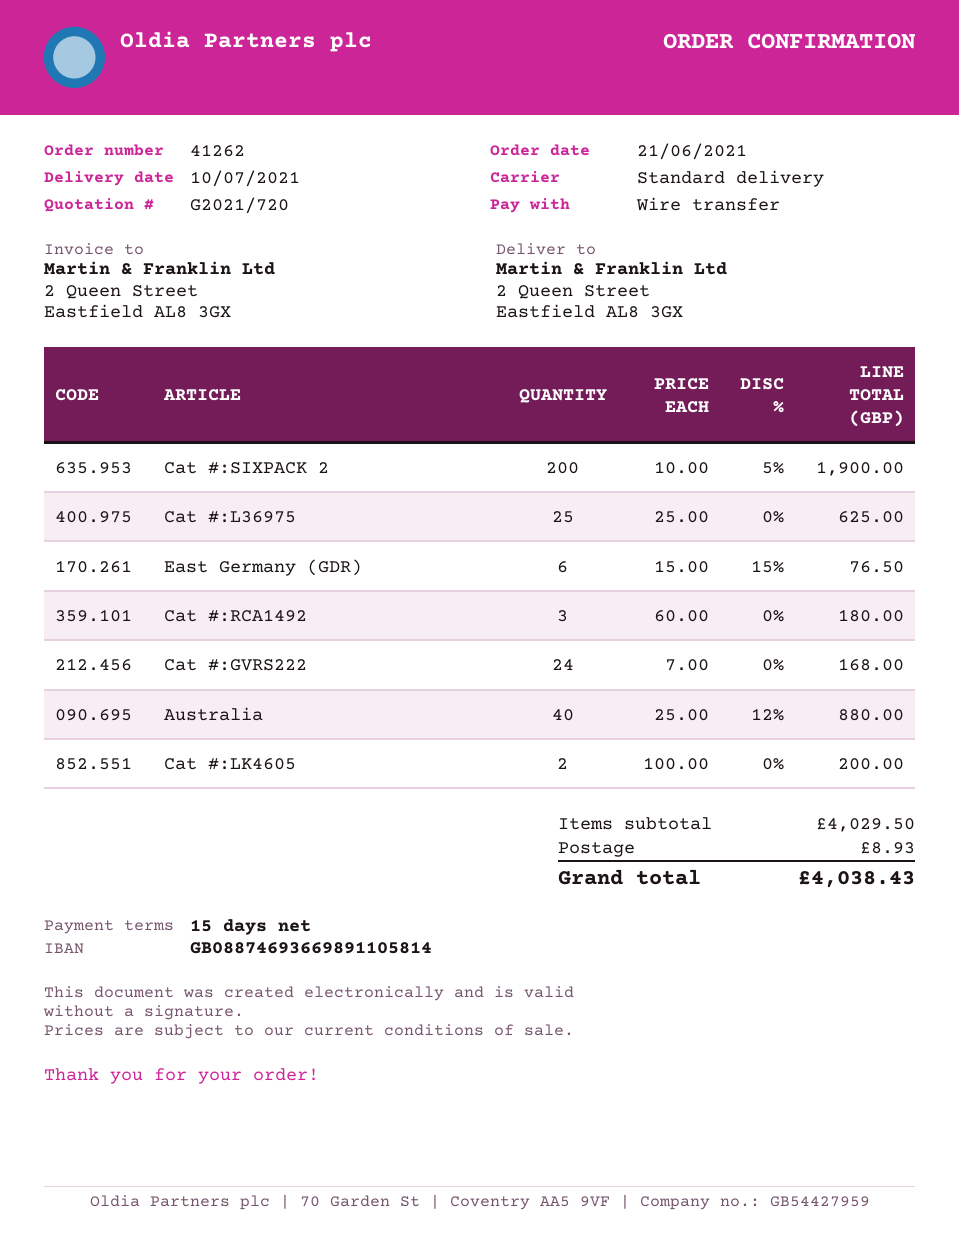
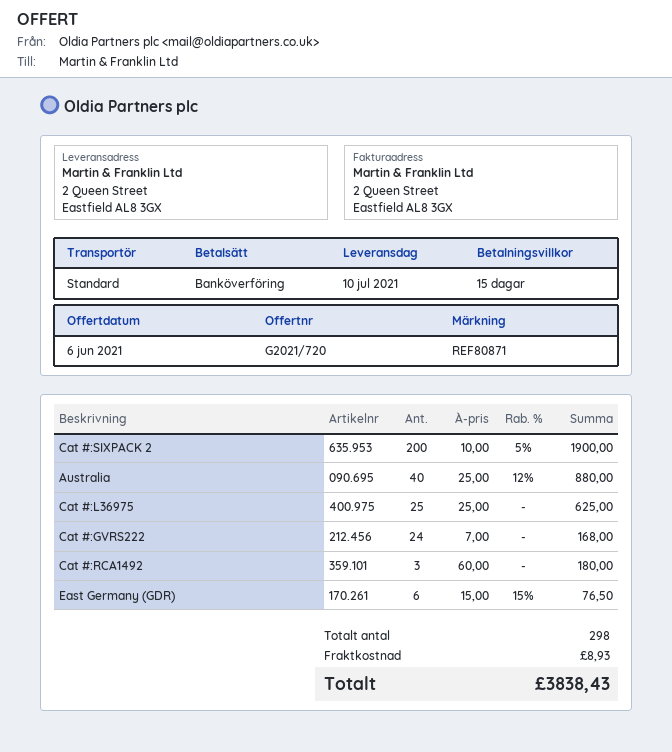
Cat #:LK4605: 2 x 100.00 = 200.00 -> none
total: 4038.43 -> 3838.43

